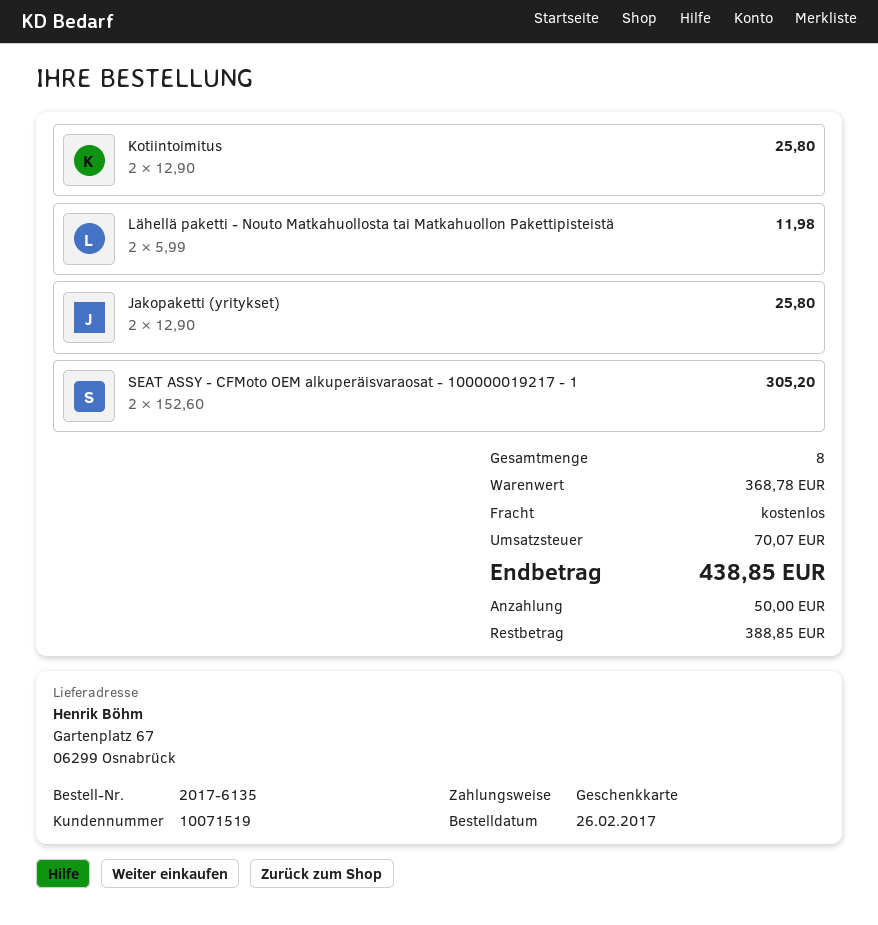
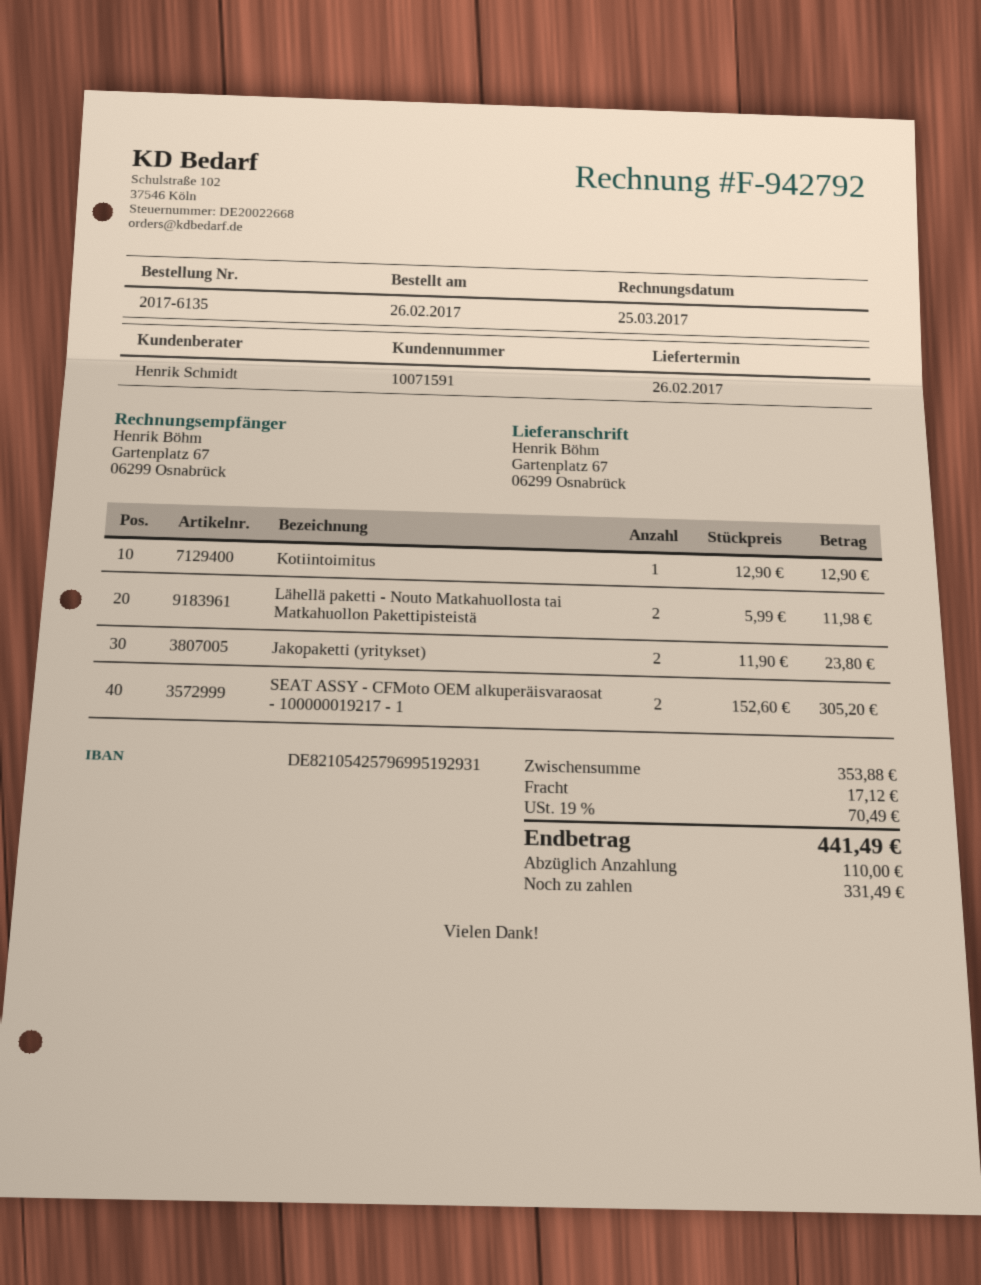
customer number: 10071519 -> 10071591
Kotiintoimitus: 2 x 12.90 = 25.80 -> 1 x 12.90 = 12.90
Jakopaketti (yritykset): 2 x 12.90 = 25.80 -> 2 x 11.90 = 23.80
subtotal: 368.78 -> 353.88
shipping: 0.00 -> 17.12
tax: 70.07 -> 70.49
total: 438.85 -> 441.49
deposit: 50.00 -> 110.00
balance: 388.85 -> 331.49

